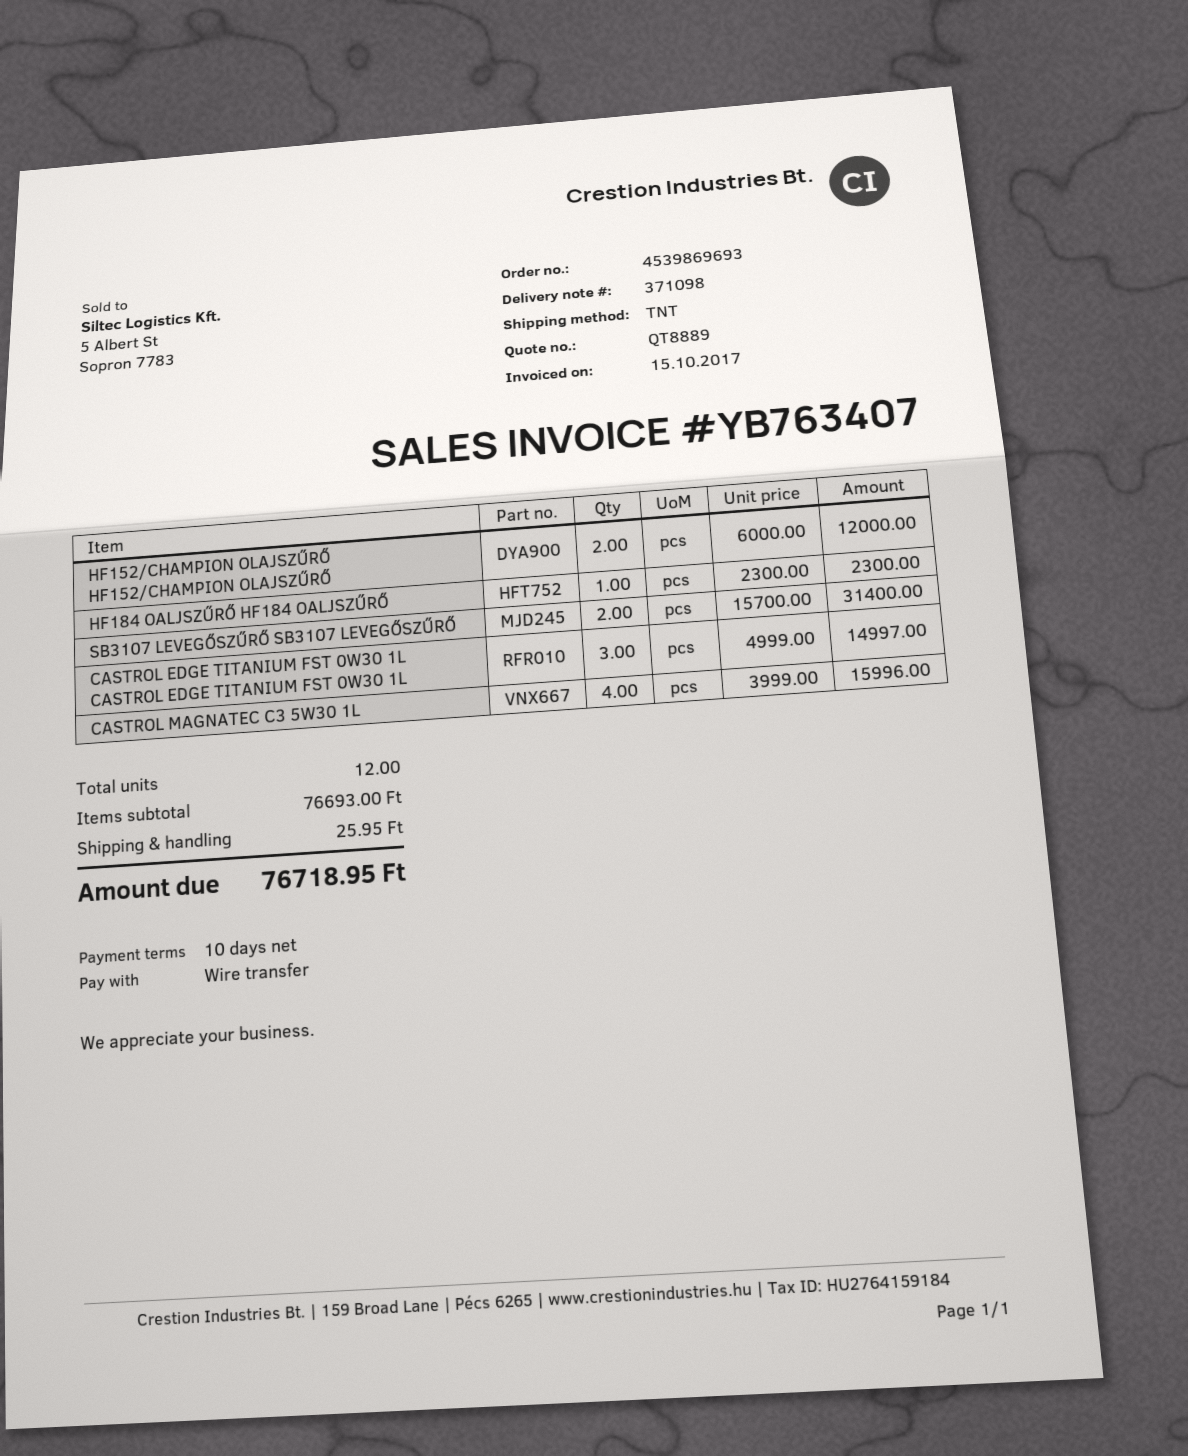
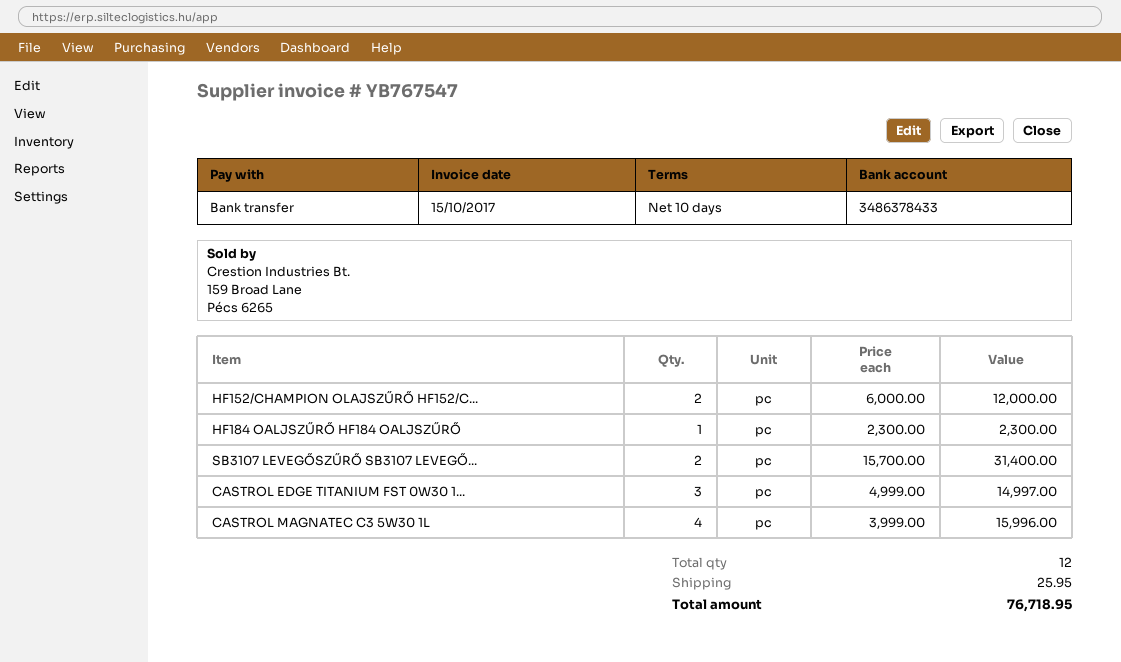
invoice number: YB763407 -> YB767547

